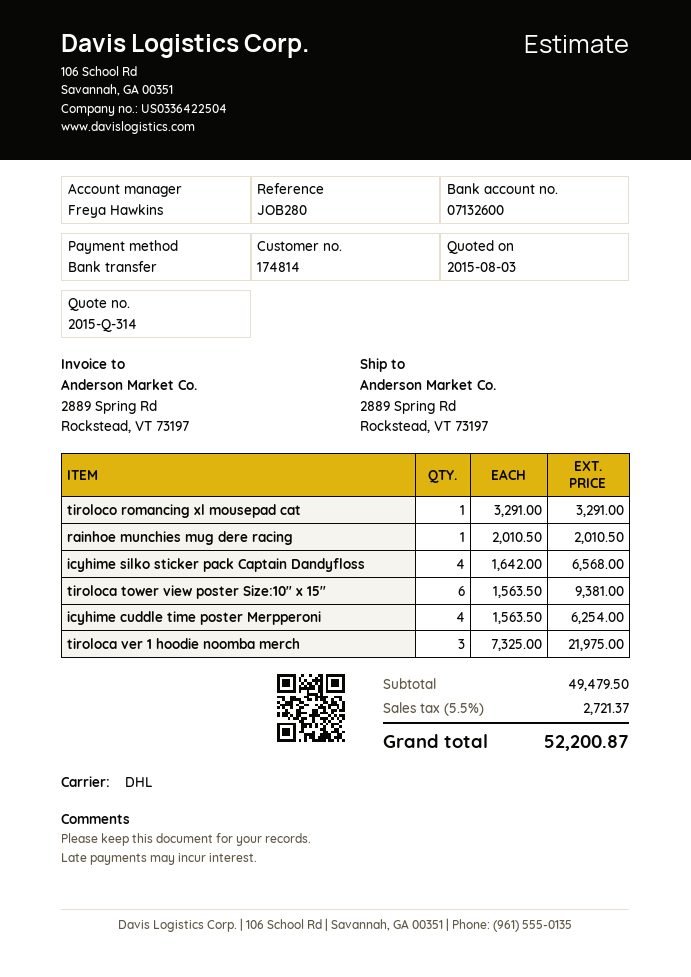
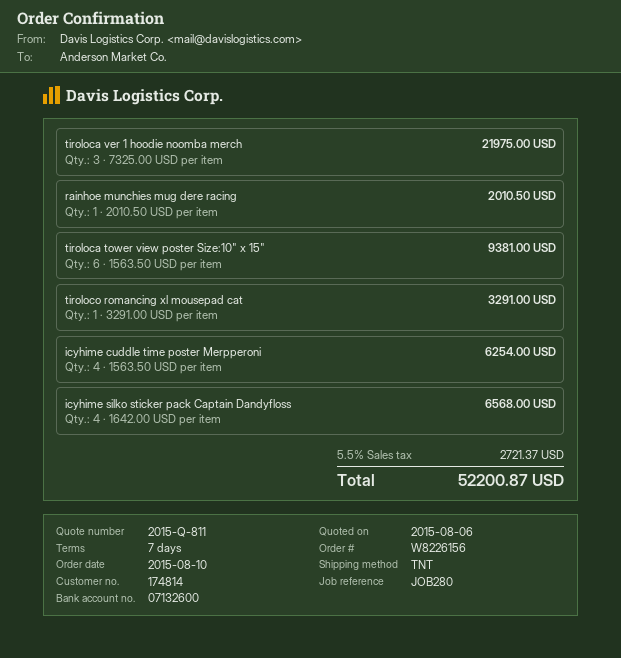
quote number: 2015-Q-314 -> 2015-Q-811
quote date: 2015-08-03 -> 2015-08-06
shipping method: DHL -> TNT

